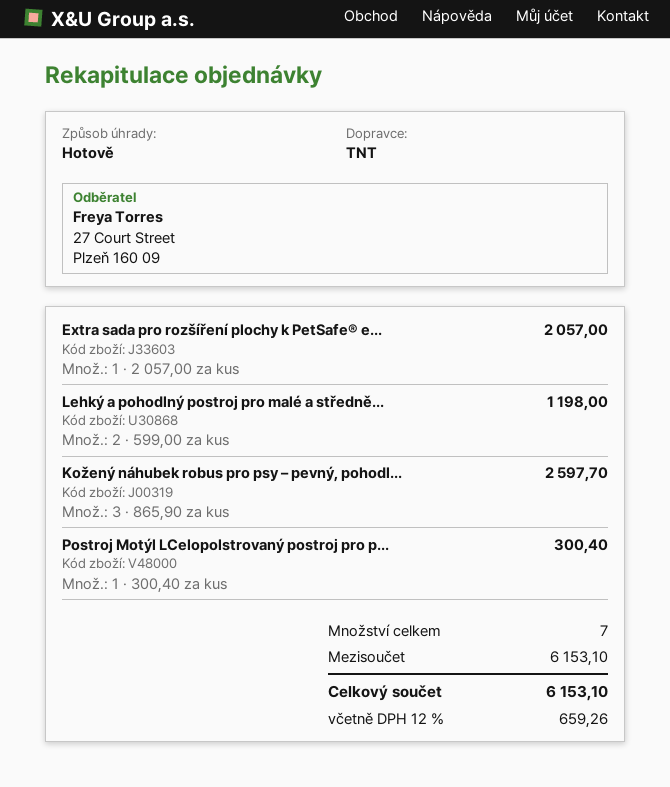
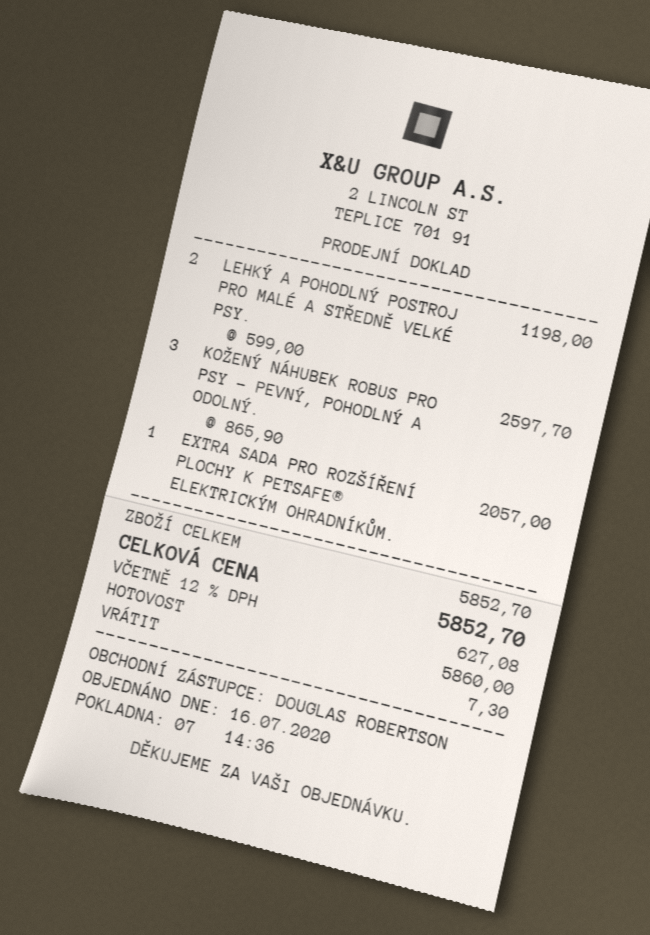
Postroj Motýl LCelopolstrovaný postroj pro p...: 1 x 300.40 = 300.40 -> none
subtotal: 6153.10 -> 5852.70
tax: 12% = 659.26 -> 12% = 627.08
total: 6153.10 -> 5852.70

